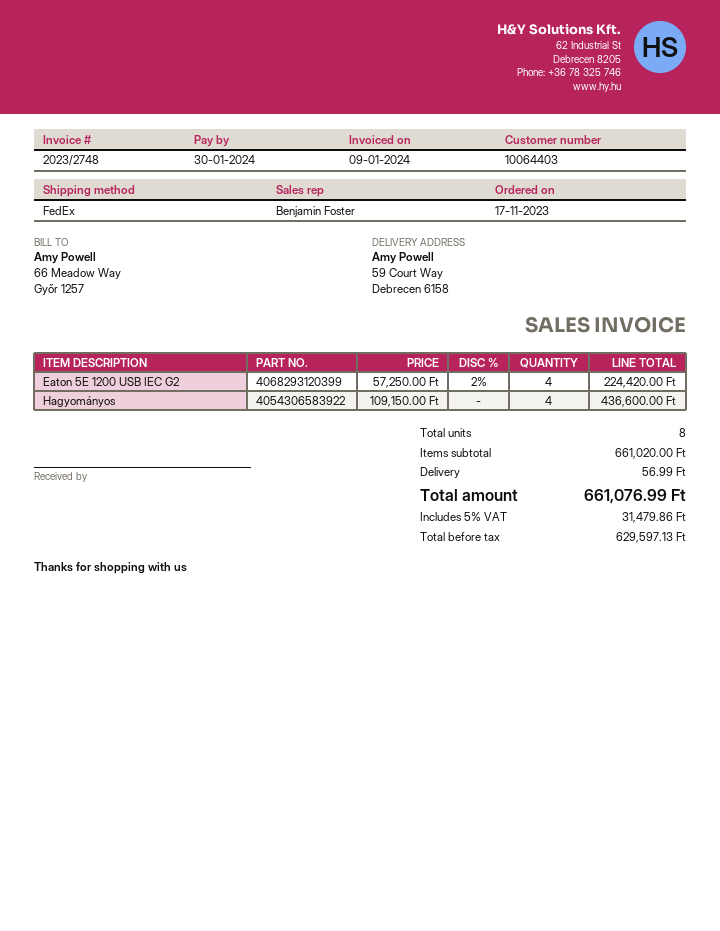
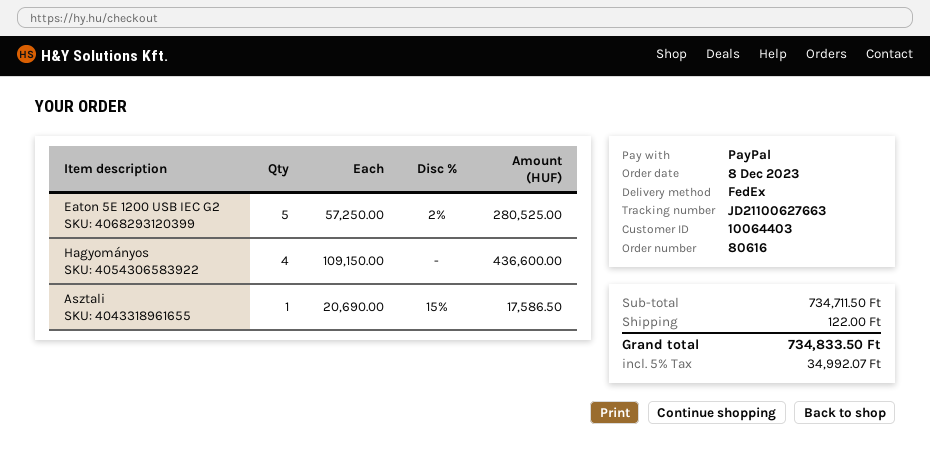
order date: 2023-11-17 -> 2023-12-08
Eaton 5E 1200 USB IEC G2: 4 x 57250.00 - 2% = 224420.00 -> 5 x 57250.00 - 2% = 280525.00
Asztali: none -> 1 x 20690.00 - 15% = 17586.50
subtotal: 661020.00 -> 734711.50
shipping: 56.99 -> 122.00
tax: 5% = 31479.86 -> 5% = 34992.07
total: 661076.99 -> 734833.50

